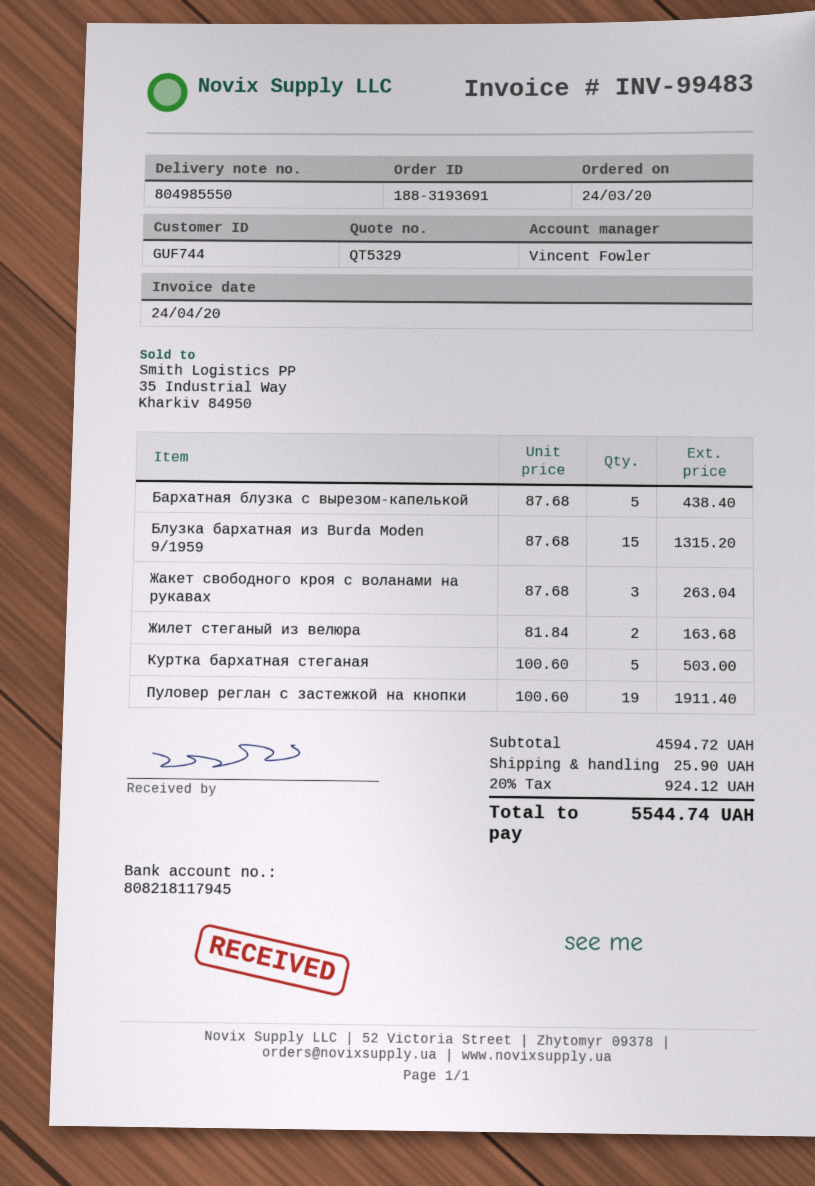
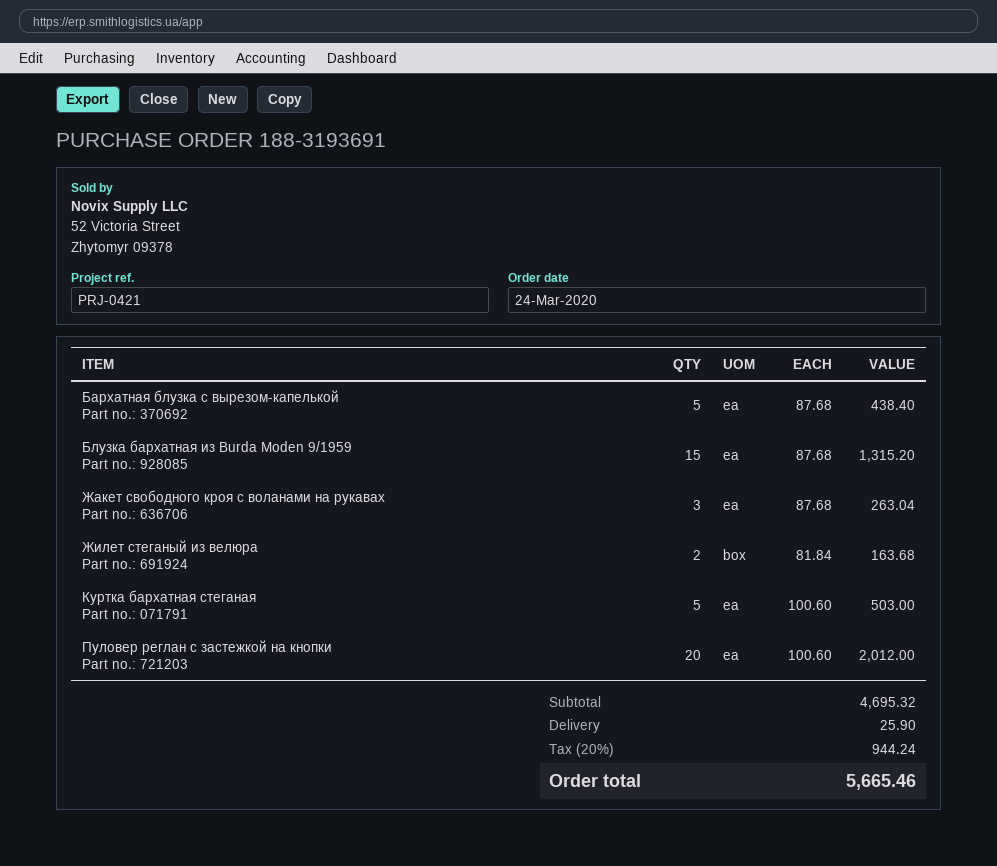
Пуловер реглан с застежкой на кнопки: 19 x 100.60 = 1911.40 -> 20 x 100.60 = 2012.00
subtotal: 4594.72 -> 4695.32
tax: 20% = 924.12 -> 20% = 944.24
total: 5544.74 -> 5665.46

